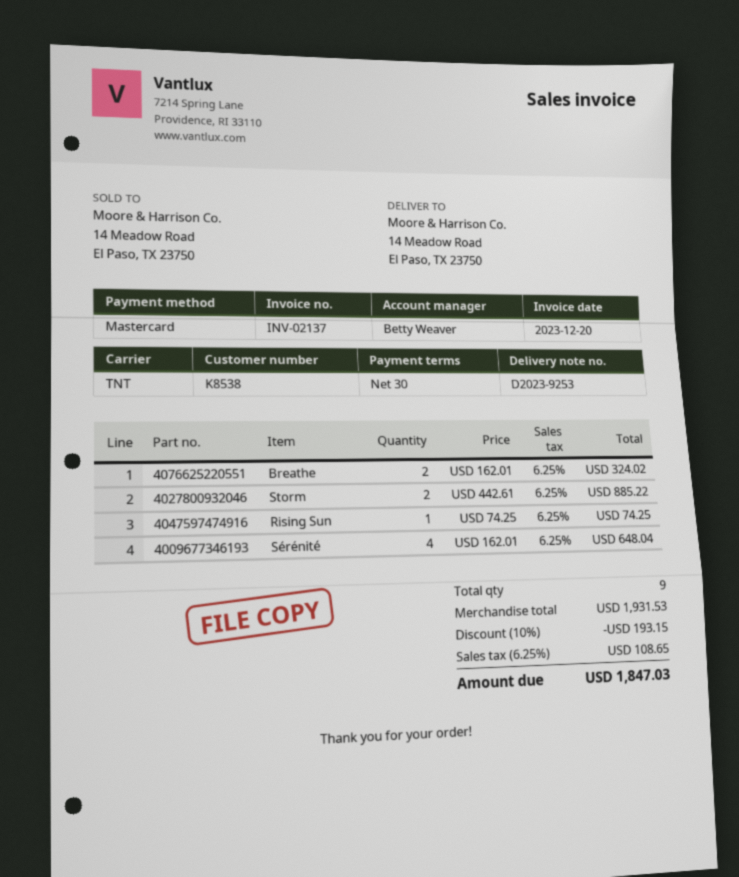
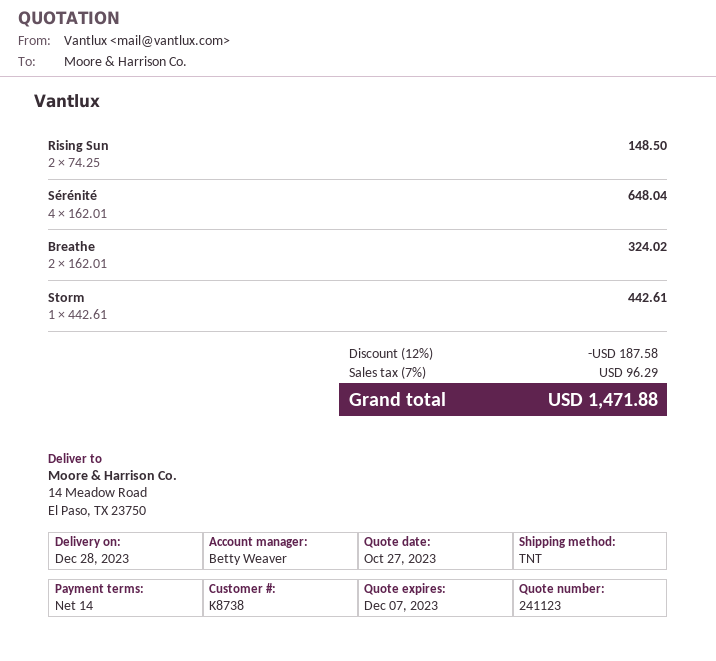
payment terms: 30 days -> 14 days
customer number: K8538 -> K8738
Storm: 2 x 442.61 = 885.22 -> 1 x 442.61 = 442.61
Rising Sun: 1 x 74.25 = 74.25 -> 2 x 74.25 = 148.50
discount: 10% = 193.15 -> 12% = 187.58
tax: 6.25% = 108.65 -> 7% = 96.29
total: 1847.03 -> 1471.88

